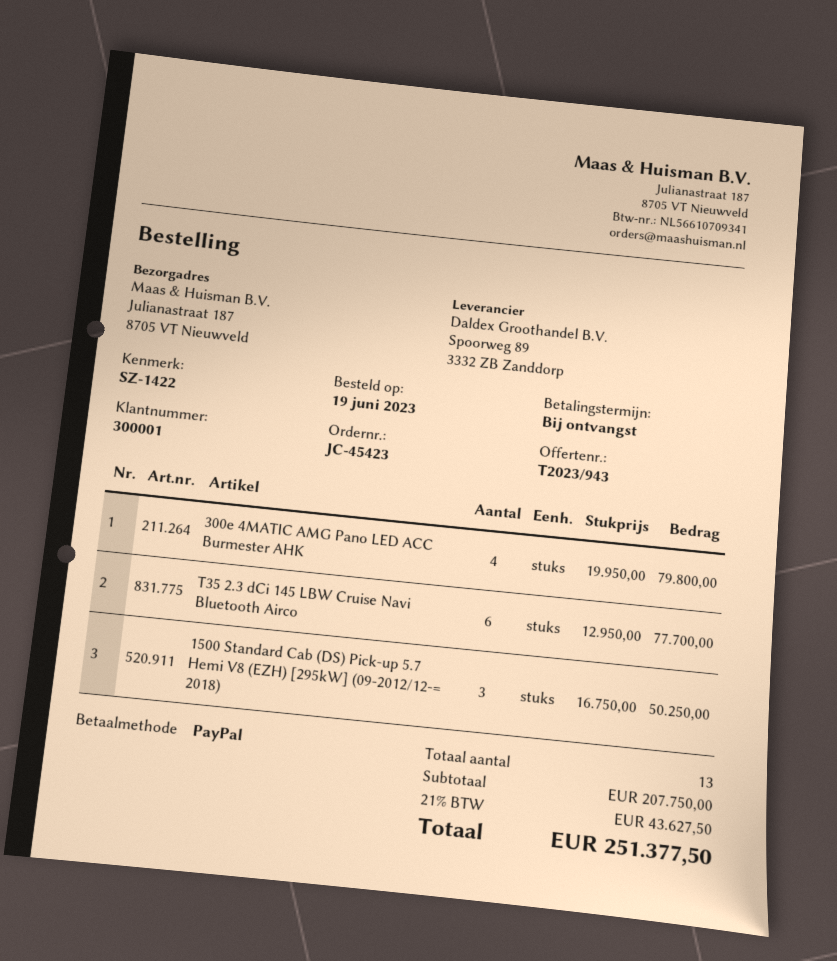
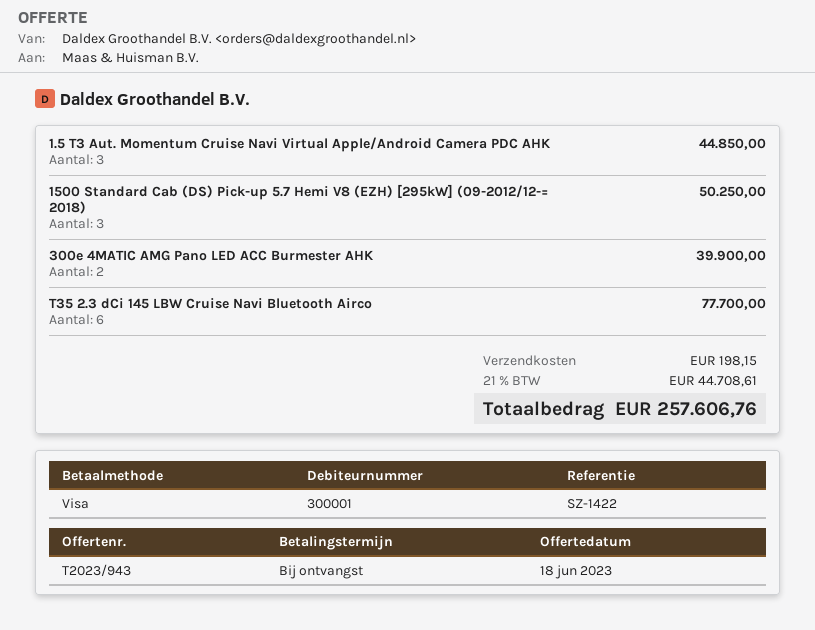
payment method: PayPal -> Visa
300e 4MATIC AMG Pano LED ACC Burmester AHK: 4 for 79800.00 -> 2 for 39900.00
1.5 T3 Aut. Momentum Cruise Navi Virtual Apple/Android Camera PDC AHK: none -> 3 for 44850.00
shipping: none -> 198.15
tax: 21% = 43627.50 -> 21% = 44708.61
total: 251377.50 -> 257606.76

